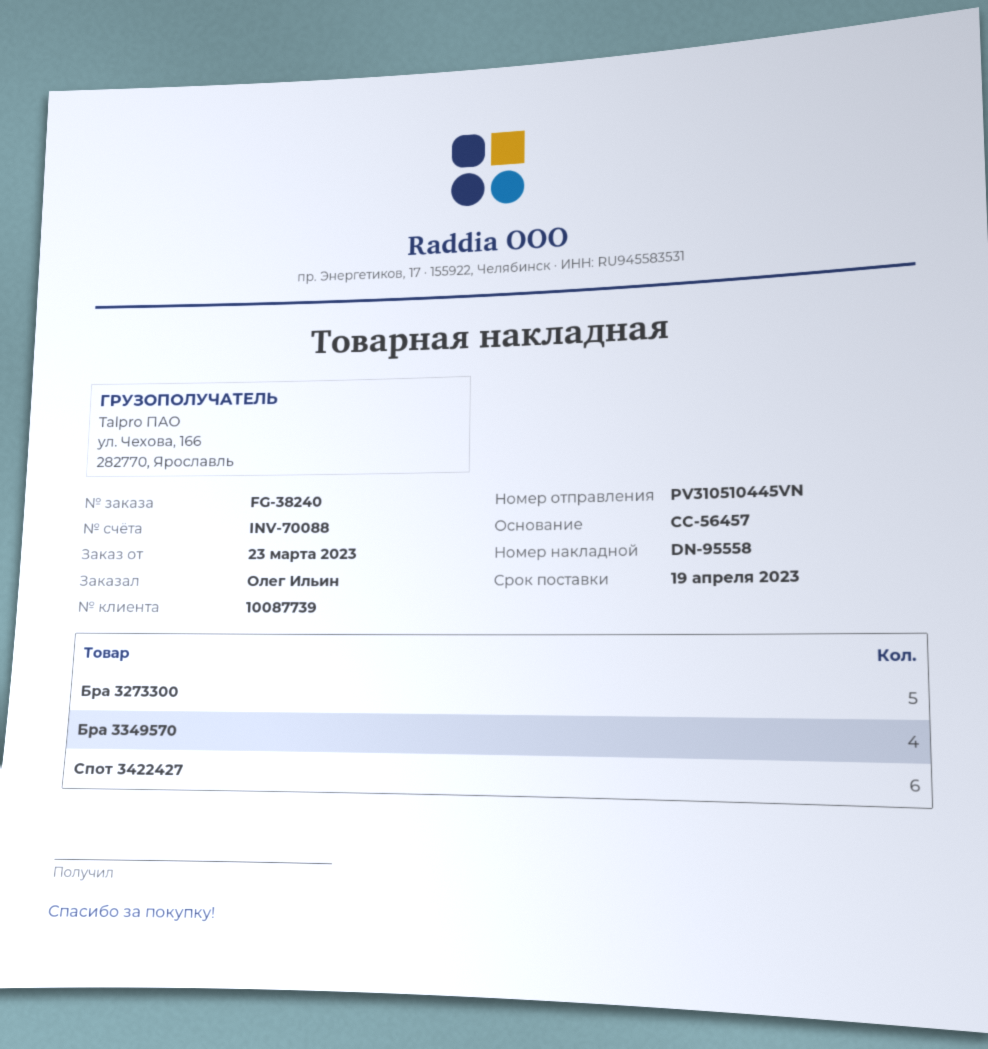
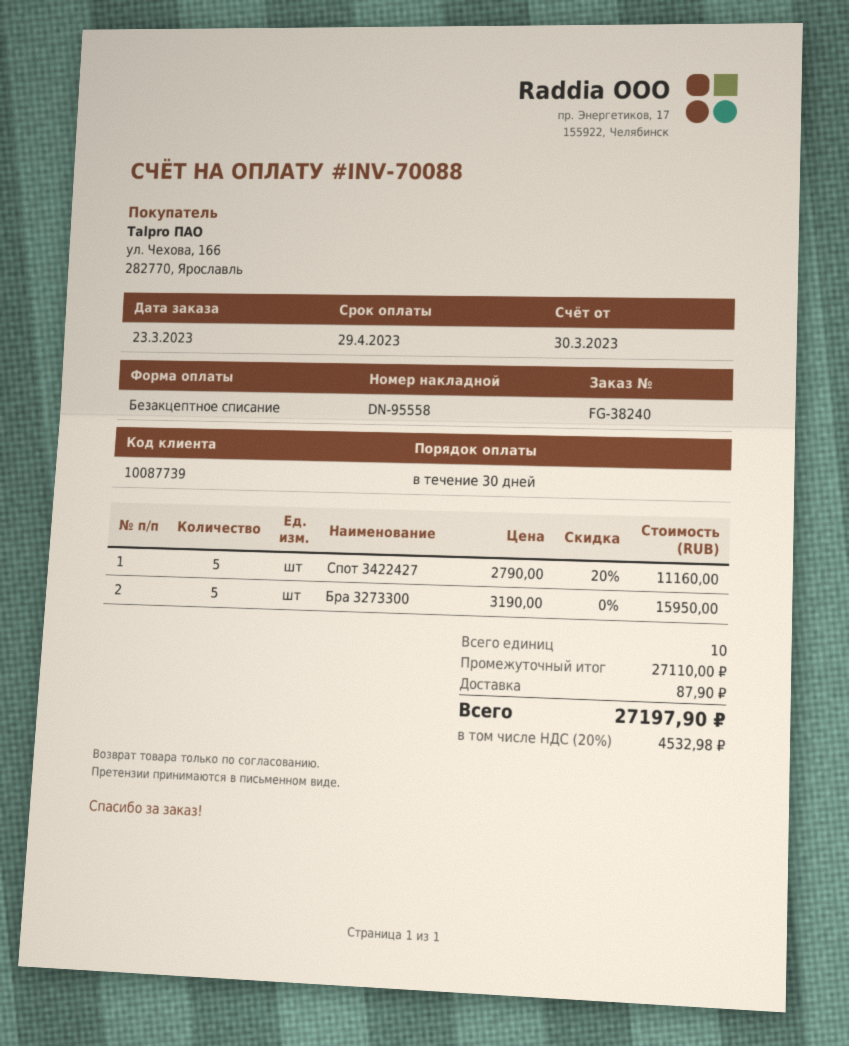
Бра 3349570: 4 -> none
Спот 3422427: 6 -> 5

